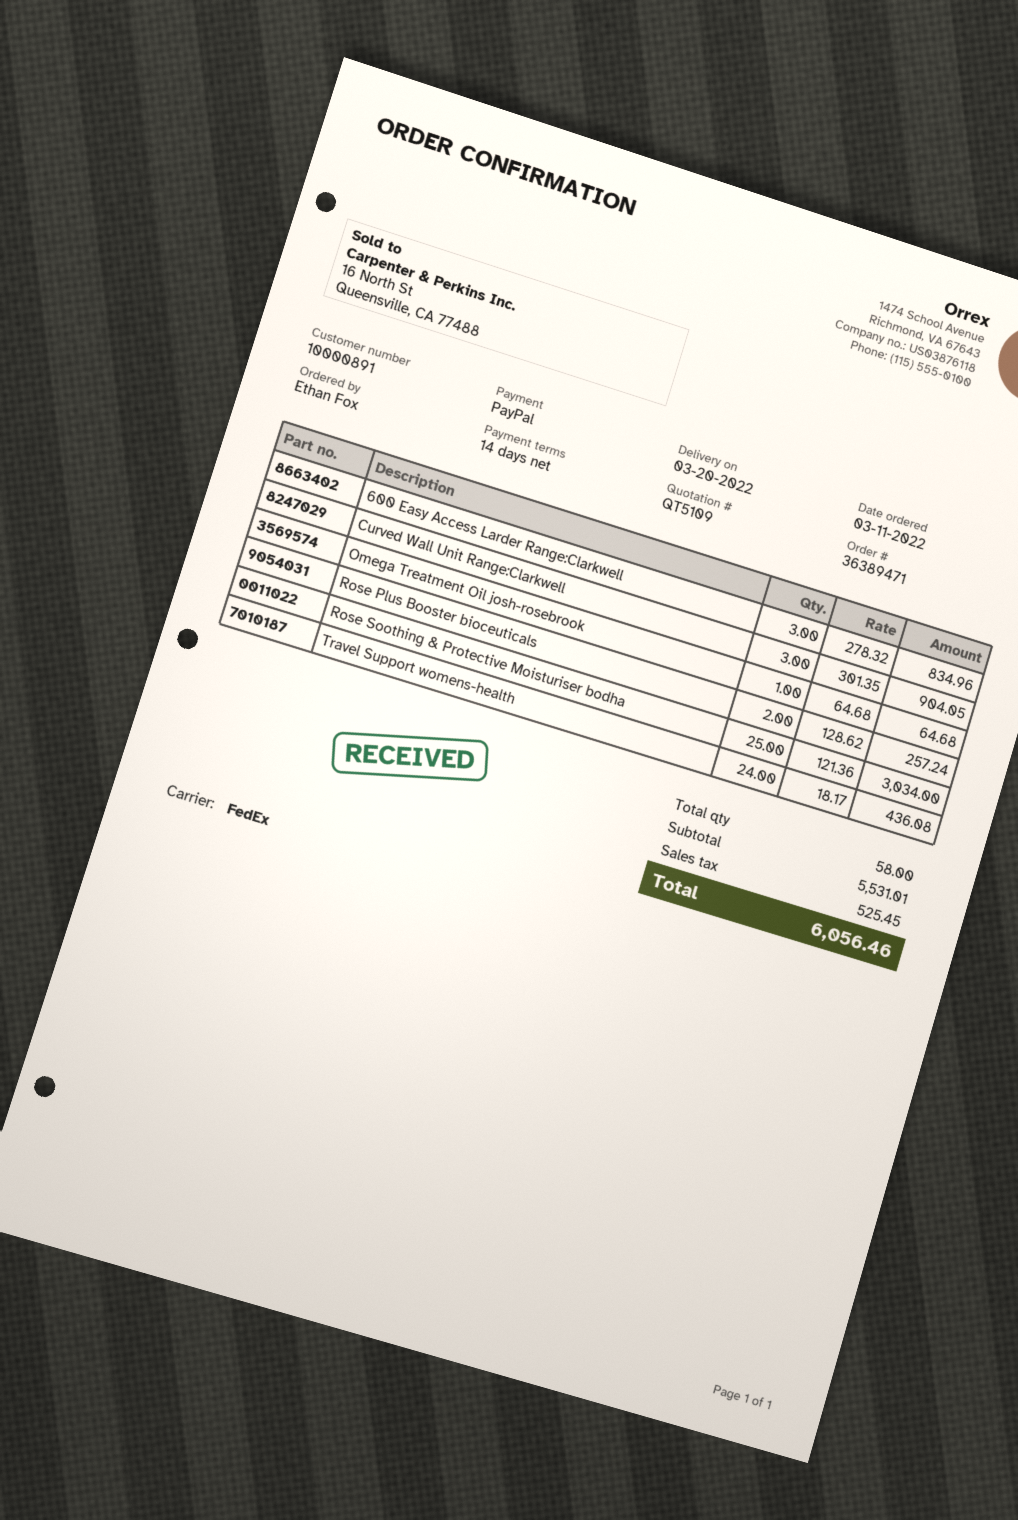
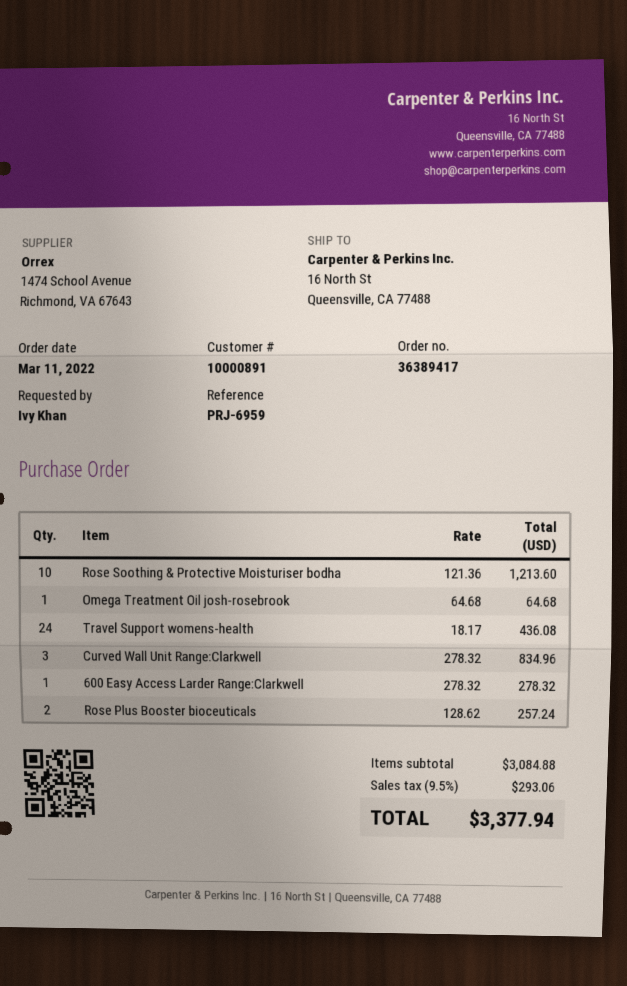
order number: 36389471 -> 36389417
ordered by: Ethan Fox -> Ivy Khan
600 Easy Access Larder Range:Clarkwell: 3 x 278.32 = 834.96 -> 1 x 278.32 = 278.32
Curved Wall Unit Range:Clarkwell: 3 x 301.35 = 904.05 -> 3 x 278.32 = 834.96
Rose Soothing & Protective Moisturiser bodha: 25 x 121.36 = 3034.00 -> 10 x 121.36 = 1213.60
subtotal: 5531.01 -> 3084.88
tax: 525.45 -> 293.06
total: 6056.46 -> 3377.94

